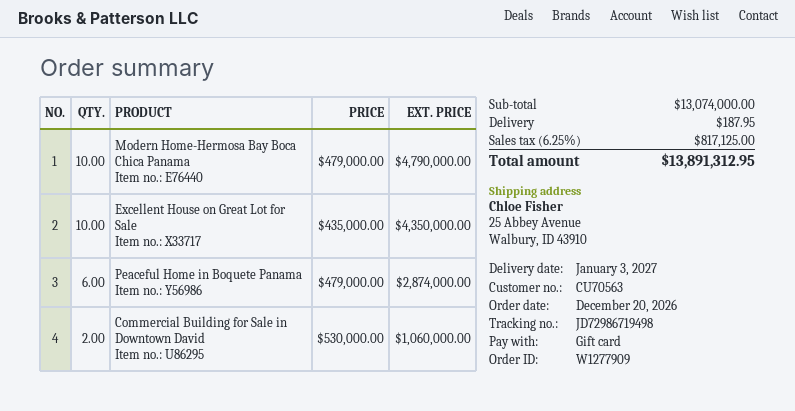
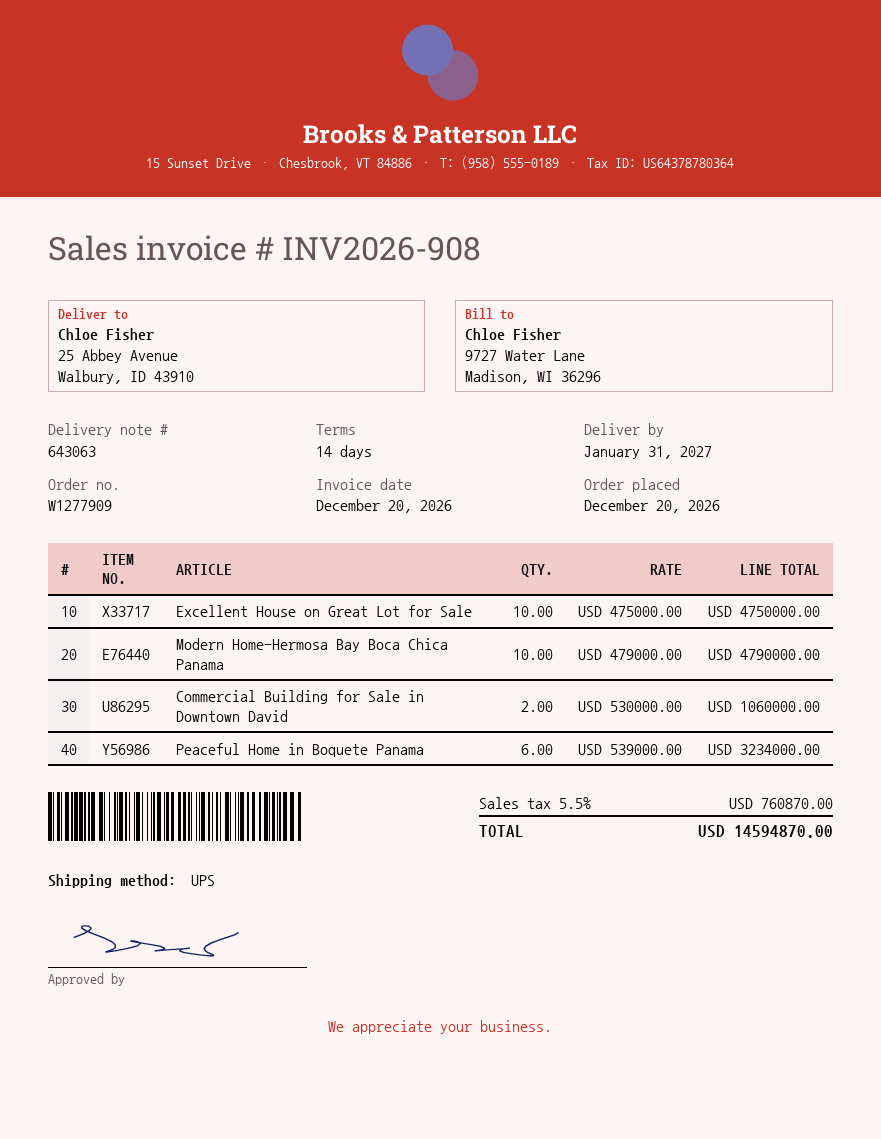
delivery date: 2027-01-03 -> 2027-01-31
Excellent House on Great Lot for Sale: 10 x 435000.00 = 4350000.00 -> 10 x 475000.00 = 4750000.00
Peaceful Home in Boquete Panama: 6 x 479000.00 = 2874000.00 -> 6 x 539000.00 = 3234000.00
shipping: 187.95 -> none
tax: 6.25% = 817125.00 -> 5.5% = 760870.00
total: 13891312.95 -> 14594870.00

